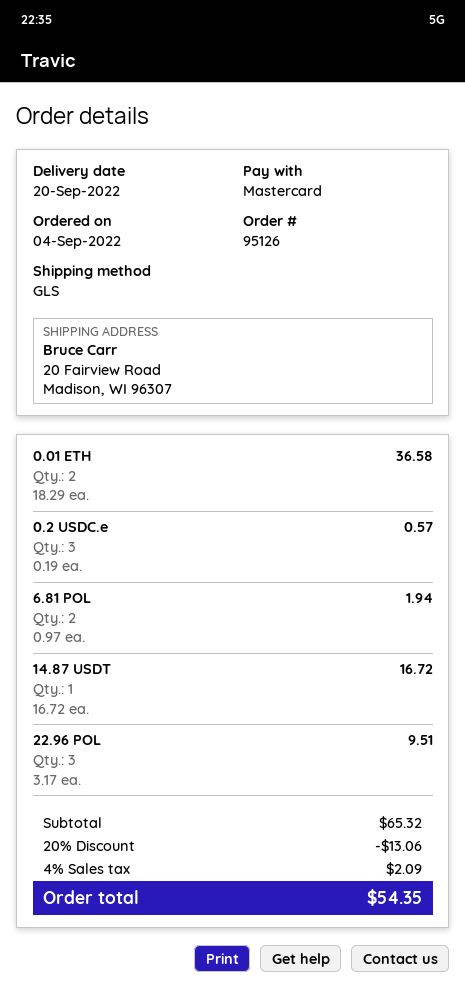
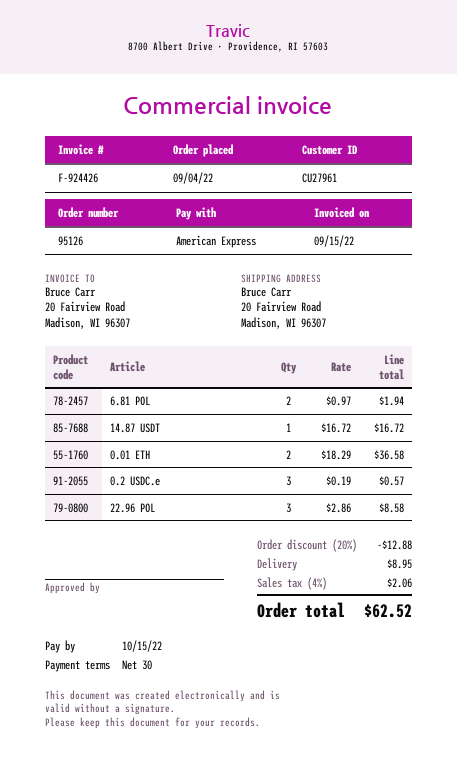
payment method: Mastercard -> American Express
22.96 POL: 3 x 3.17 = 9.51 -> 3 x 2.86 = 8.58
discount: 20% = 13.06 -> 20% = 12.88
shipping: none -> 8.95
tax: 4% = 2.09 -> 4% = 2.06
total: 54.35 -> 62.52

